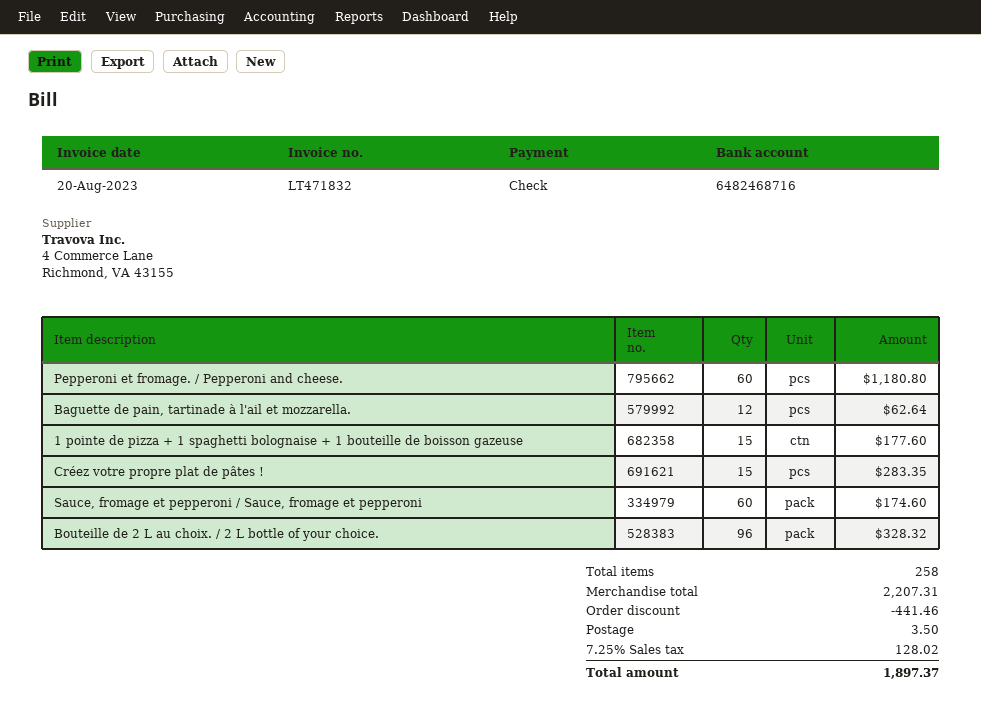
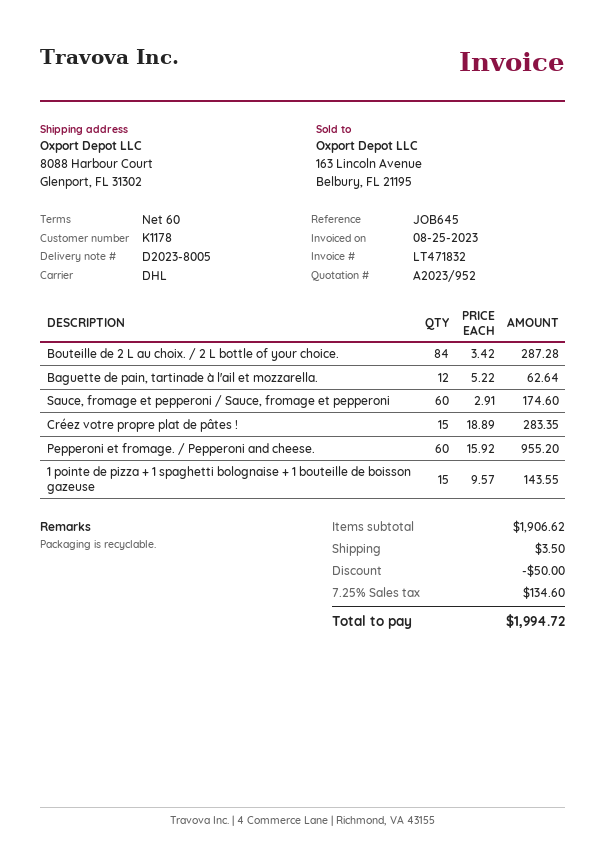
invoice date: 2023-08-20 -> 2023-08-25
Pepperoni et fromage. / Pepperoni and cheese.: 60 for 1180.80 -> 60 for 955.20
1 pointe de pizza + 1 spaghetti bolognaise + 1 bouteille de boisson gazeuse: 15 for 177.60 -> 15 for 143.55
Bouteille de 2 L au choix. / 2 L bottle of your choice.: 96 for 328.32 -> 84 for 287.28
subtotal: 2207.31 -> 1906.62
discount: 441.46 -> 50.00
tax: 7.25% = 128.02 -> 7.25% = 134.60
total: 1897.37 -> 1994.72

